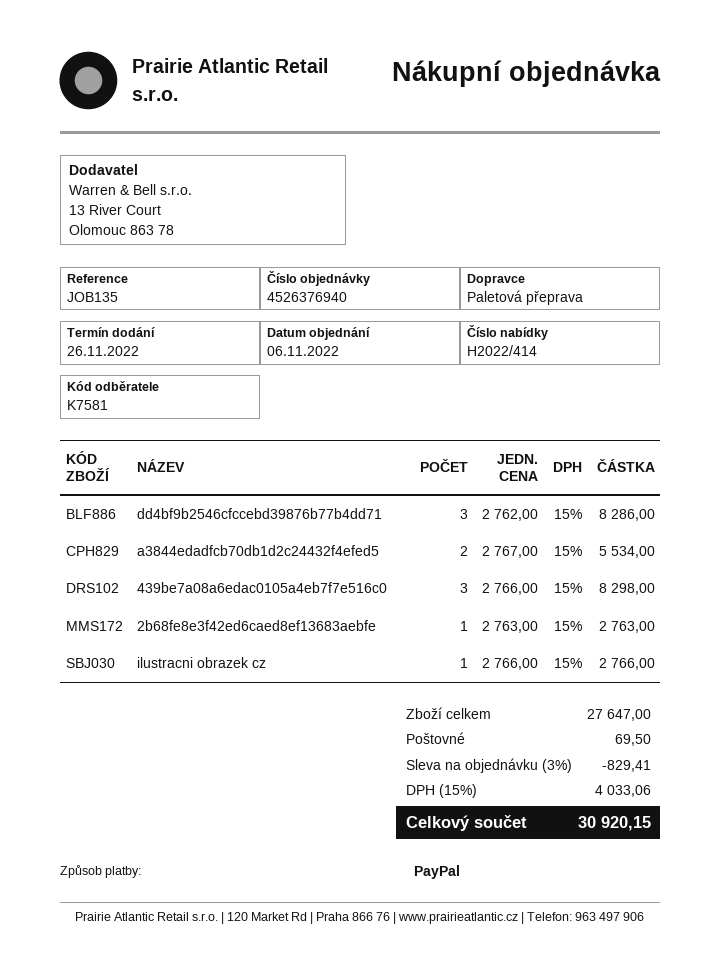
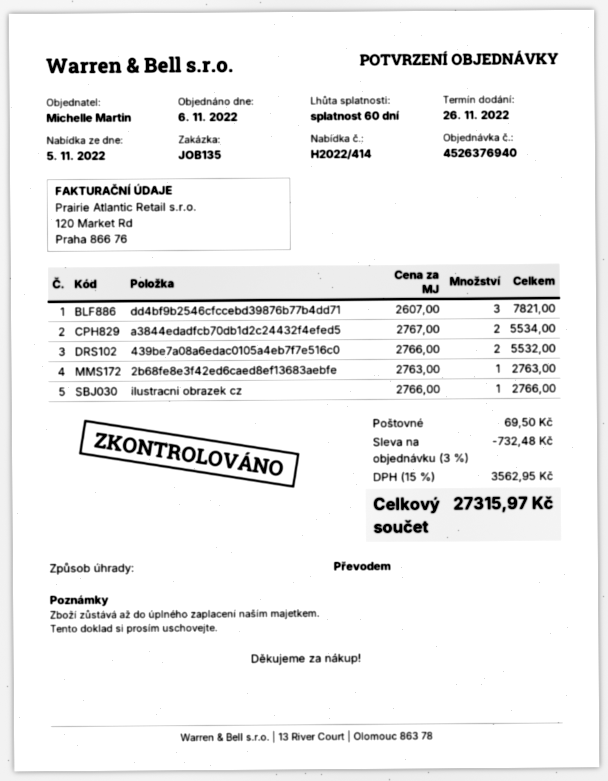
payment method: PayPal -> bank transfer
dd4bf9b2546cfccebd39876b77b4dd71: 3 x 2762.00 = 8286.00 -> 3 x 2607.00 = 7821.00
439be7a08a6edac0105a4eb7f7e516c0: 3 x 2766.00 = 8298.00 -> 2 x 2766.00 = 5532.00
discount: 3% = 829.41 -> 3% = 732.48
tax: 15% = 4033.06 -> 15% = 3562.95
total: 30920.15 -> 27315.97

